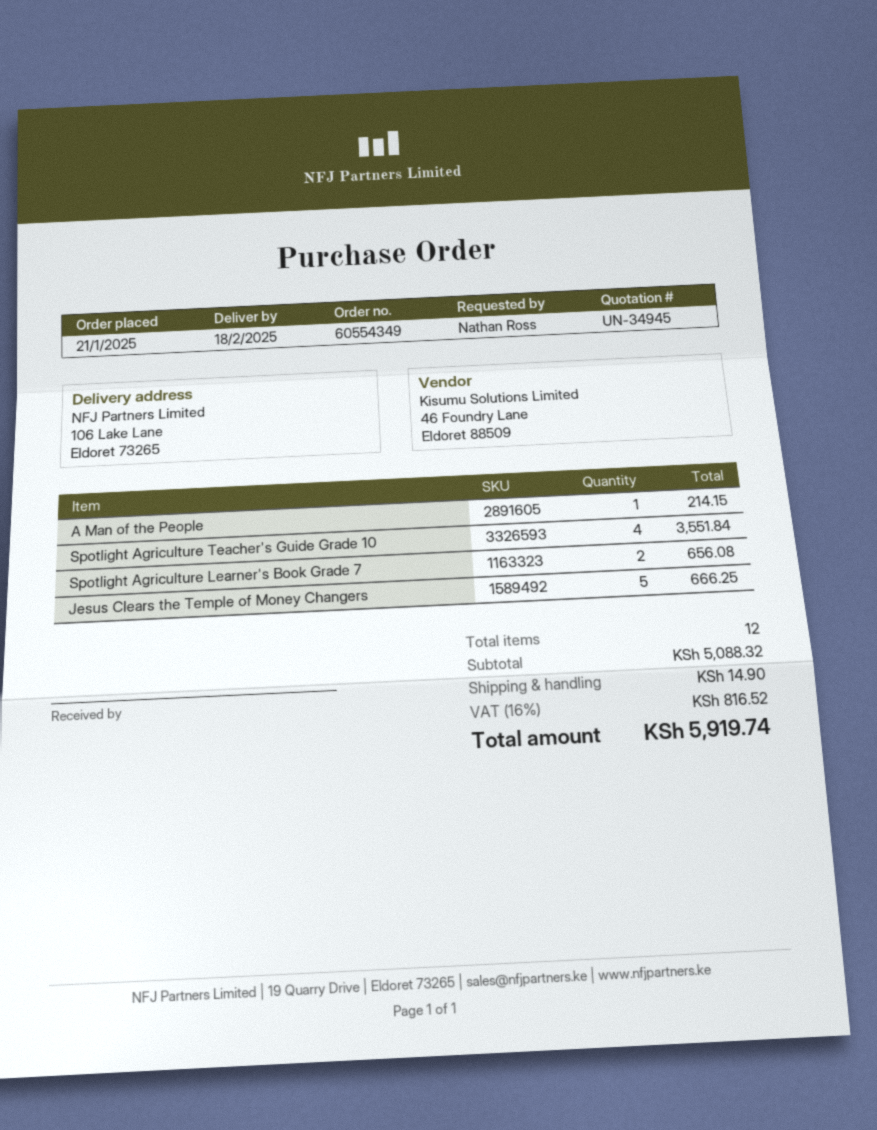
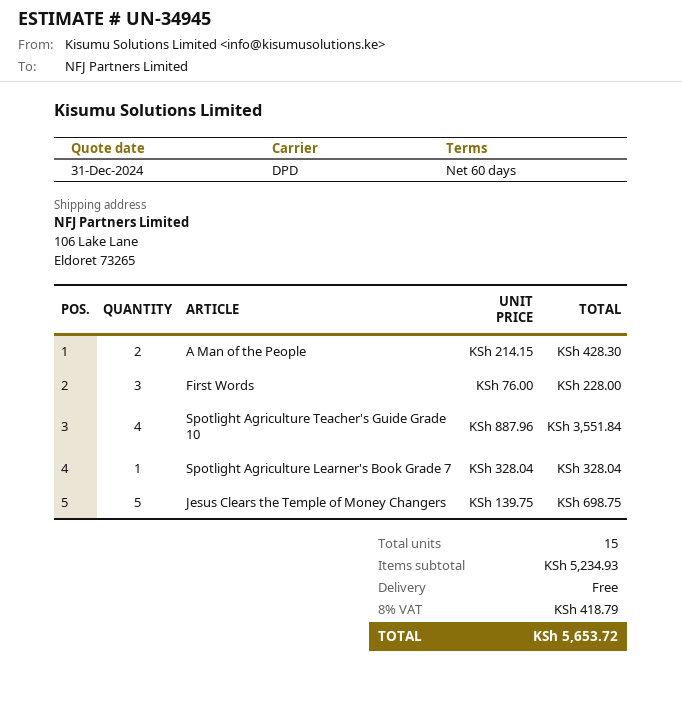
A Man of the People: 1 for 214.15 -> 2 for 428.30
Spotlight Agriculture Learner's Book Grade 7: 2 for 656.08 -> 1 for 328.04
Jesus Clears the Temple of Money Changers: 5 for 666.25 -> 5 for 698.75
First Words: none -> 3 for 228.00
total quantity: 12 -> 15
subtotal: 5088.32 -> 5234.93
shipping: 14.90 -> 0.00
tax: 16% = 816.52 -> 8% = 418.79
total: 5919.74 -> 5653.72

